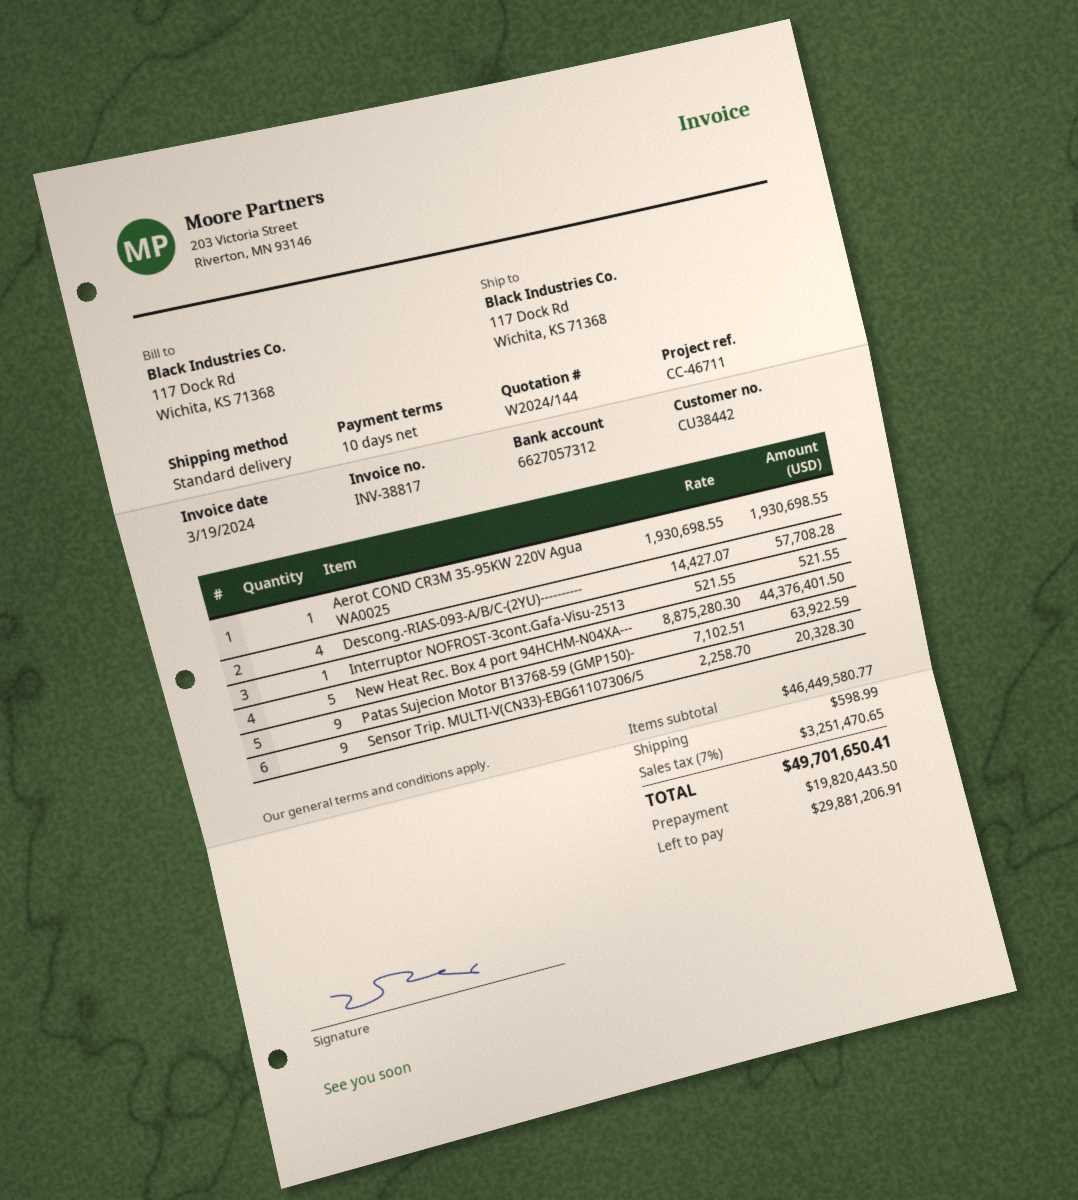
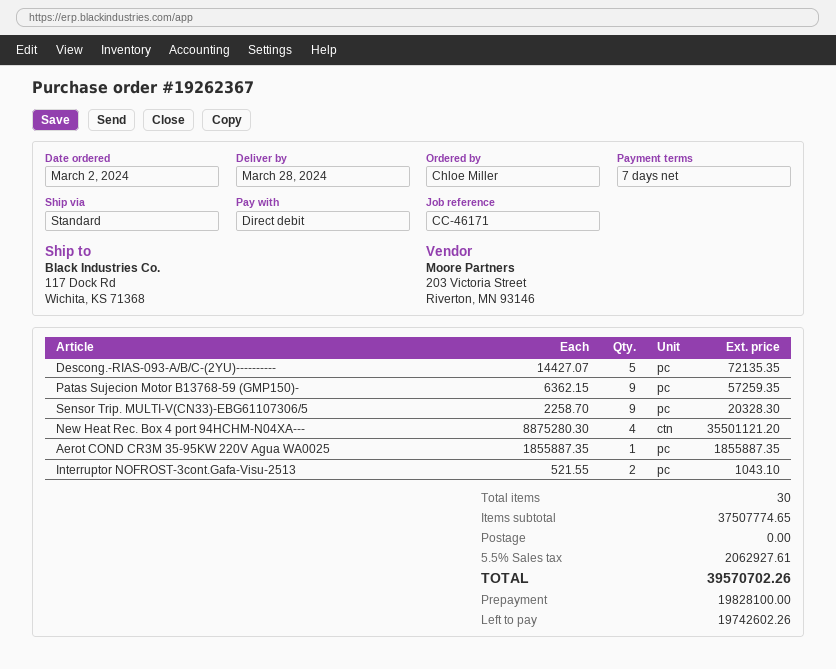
payment terms: 10 days -> 7 days
reference: CC-46711 -> CC-46171
Aerot COND CR3M 35-95KW 220V Agua WA0025: 1 x 1930698.55 = 1930698.55 -> 1 x 1855887.35 = 1855887.35
Descong.-RIAS-093-A/B/C-(2YU)----------: 4 x 14427.07 = 57708.28 -> 5 x 14427.07 = 72135.35
Interruptor NOFROST-3cont.Gafa-Visu-2513: 1 x 521.55 = 521.55 -> 2 x 521.55 = 1043.10
New Heat Rec. Box 4 port 94HCHM-N04XA---: 5 x 8875280.30 = 44376401.50 -> 4 x 8875280.30 = 35501121.20
Patas Sujecion Motor B13768-59 (GMP150)-: 9 x 7102.51 = 63922.59 -> 9 x 6362.15 = 57259.35
subtotal: 46449580.77 -> 37507774.65
shipping: 598.99 -> 0.00
tax: 7% = 3251470.65 -> 5.5% = 2062927.61
total: 49701650.41 -> 39570702.26
deposit: 19820443.50 -> 19828100.00
balance: 29881206.91 -> 19742602.26

